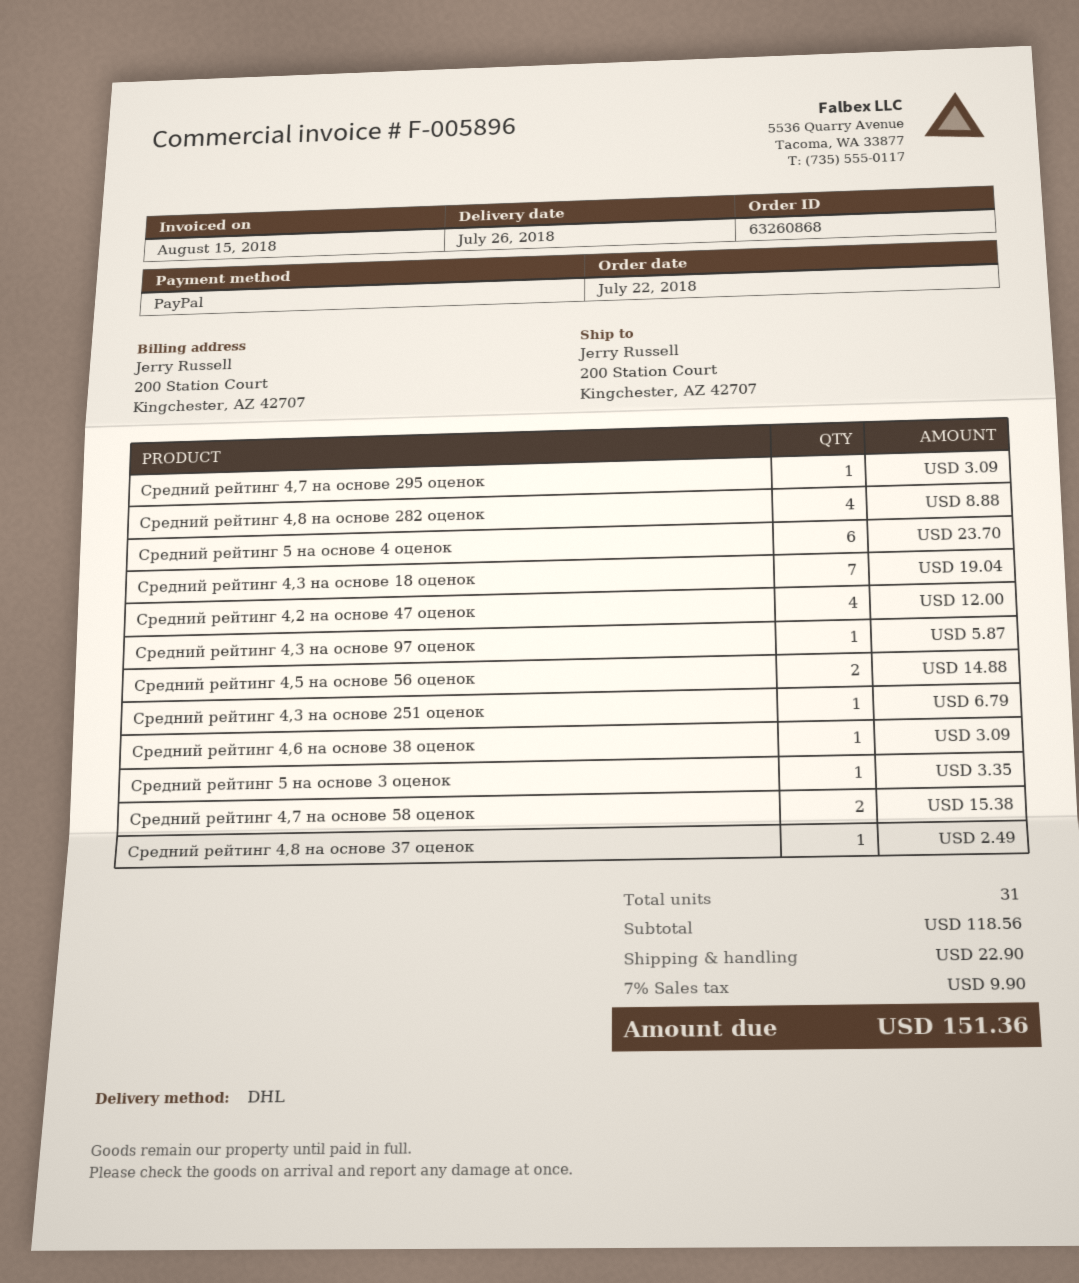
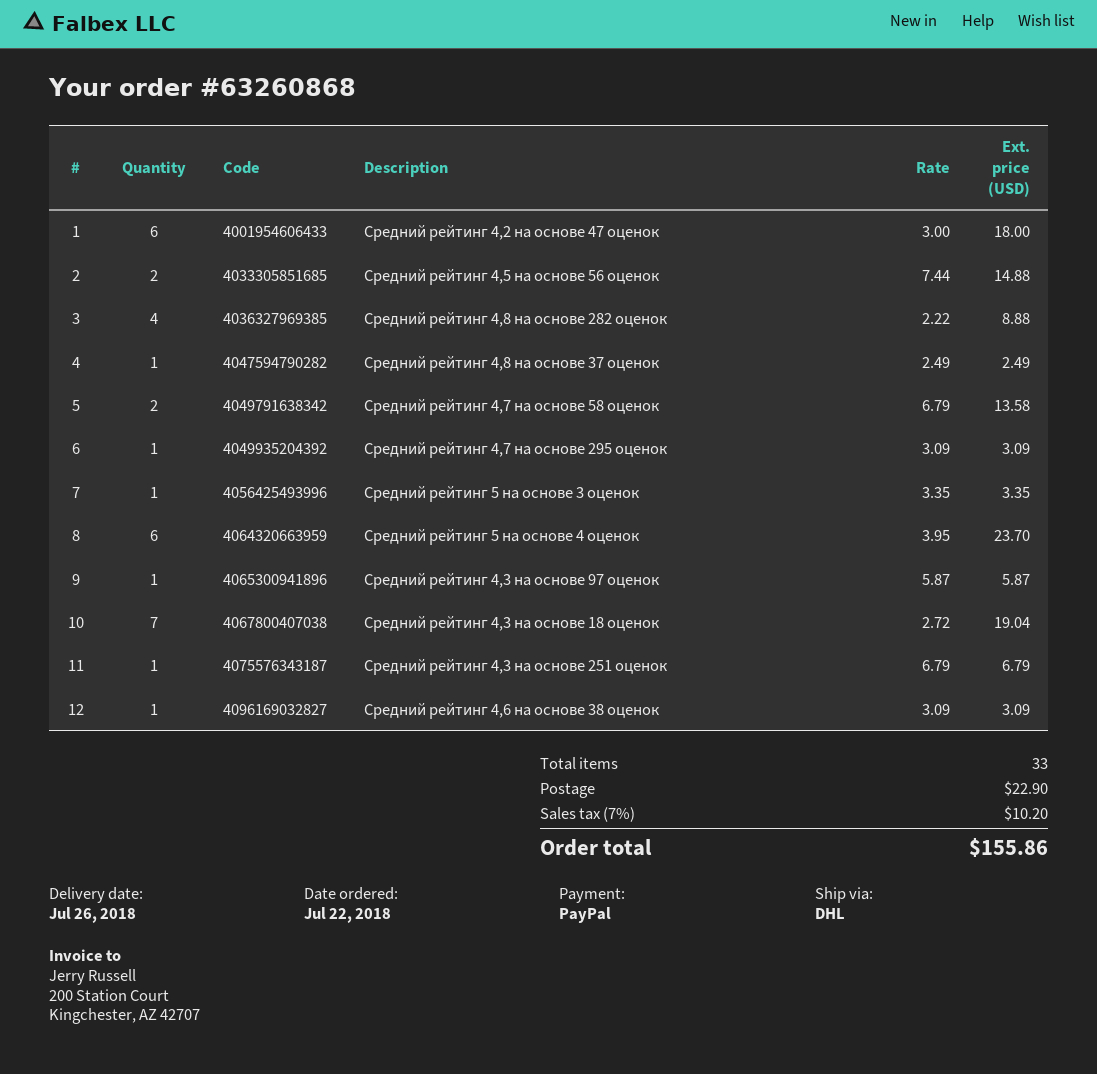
Средний рейтинг 4,2 на основе 47 оценок: 4 for 12.00 -> 6 for 18.00
Средний рейтинг 4,7 на основе 58 оценок: 2 for 15.38 -> 2 for 13.58
total quantity: 31 -> 33
tax: 7% = 9.90 -> 7% = 10.20
total: 151.36 -> 155.86

